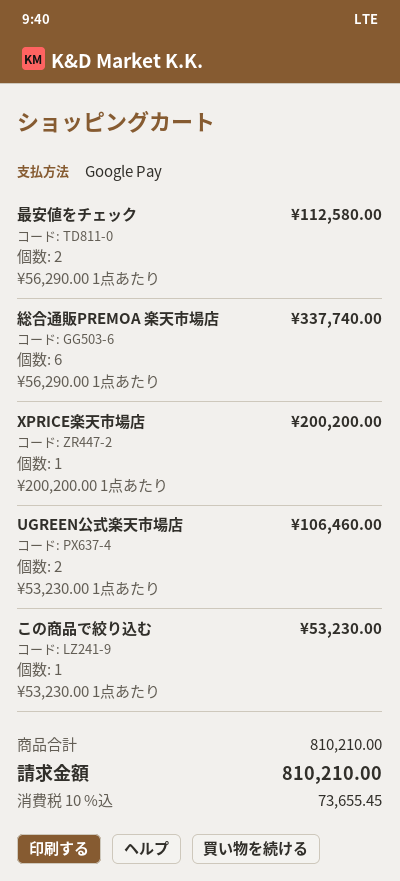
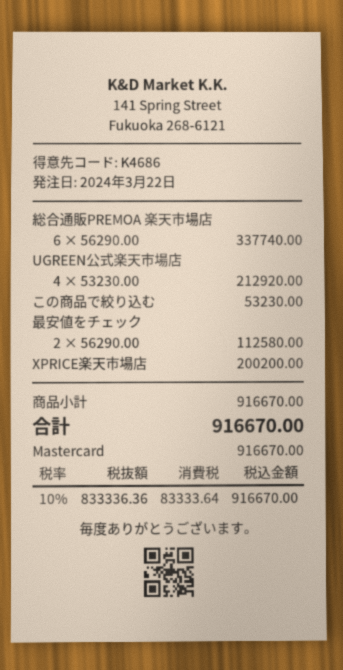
payment method: Google Pay -> Mastercard
UGREEN公式楽天市場店: 2 x 53230.00 = 106460.00 -> 4 x 53230.00 = 212920.00
subtotal: 810210.00 -> 916670.00
tax: 10% = 73655.45 -> 10% = 83333.64
total: 810210.00 -> 916670.00

